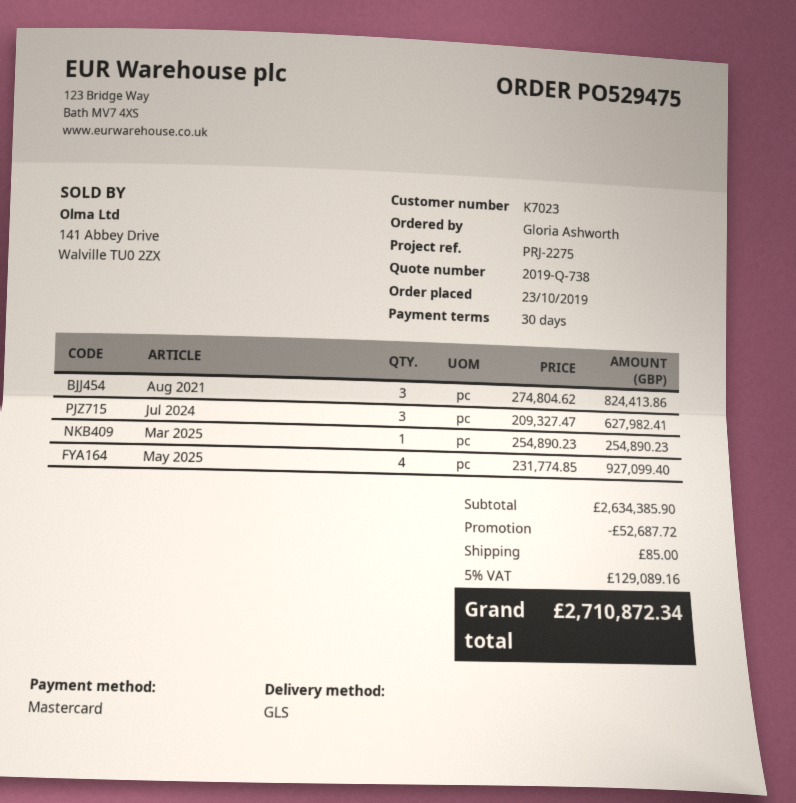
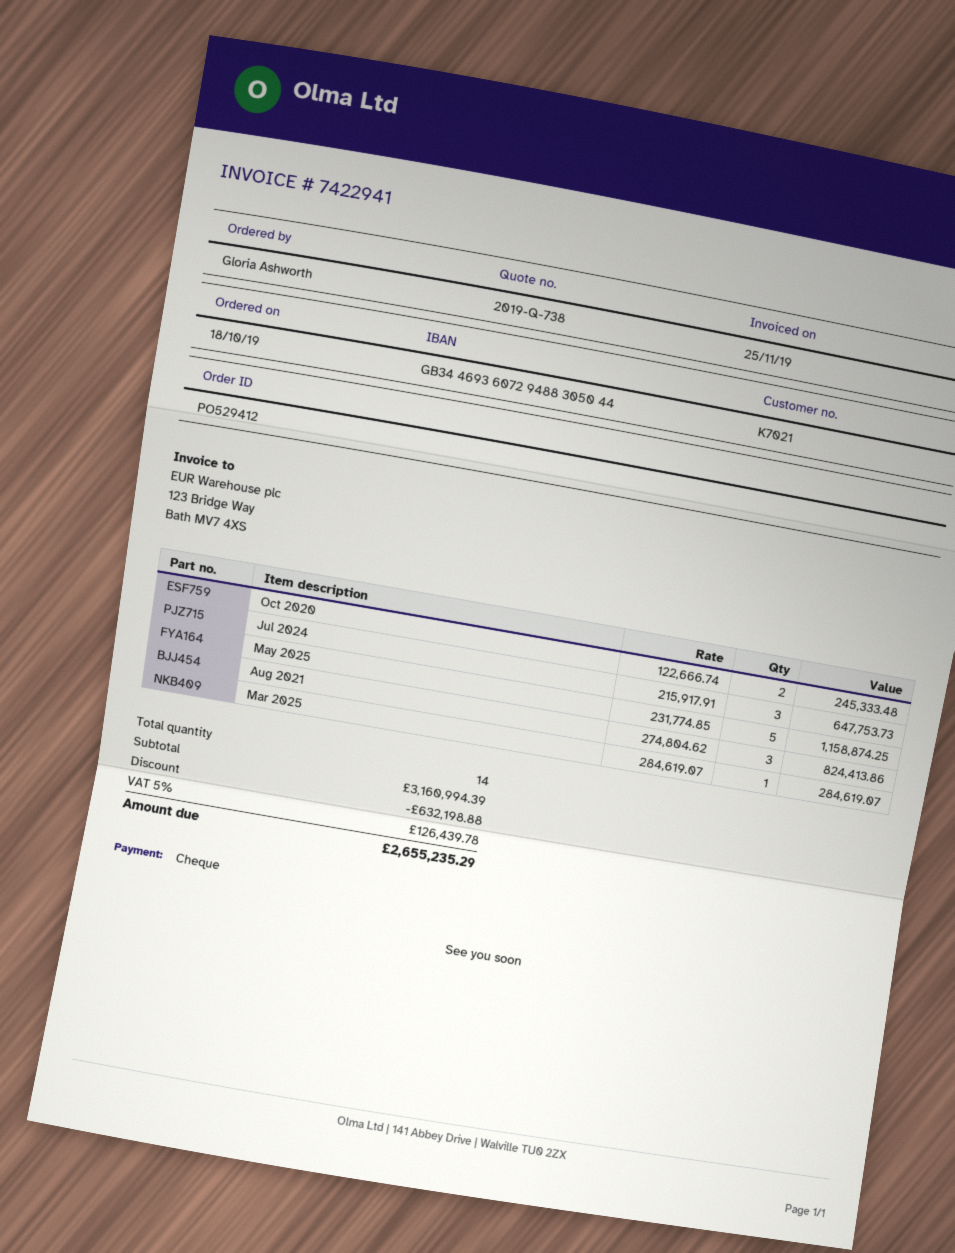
order number: PO529475 -> PO529412
order date: 2019-10-23 -> 2019-10-18
customer number: K7023 -> K7021
payment method: Mastercard -> cheque
Jul 2024: 3 x 209327.47 = 627982.41 -> 3 x 215917.91 = 647753.73
Mar 2025: 1 x 254890.23 = 254890.23 -> 1 x 284619.07 = 284619.07
May 2025: 4 x 231774.85 = 927099.40 -> 5 x 231774.85 = 1158874.25
Oct 2020: none -> 2 x 122666.74 = 245333.48
subtotal: 2634385.90 -> 3160994.39
discount: 52687.72 -> 632198.88
shipping: 85.00 -> none
tax: 5% = 129089.16 -> 5% = 126439.78
total: 2710872.34 -> 2655235.29

